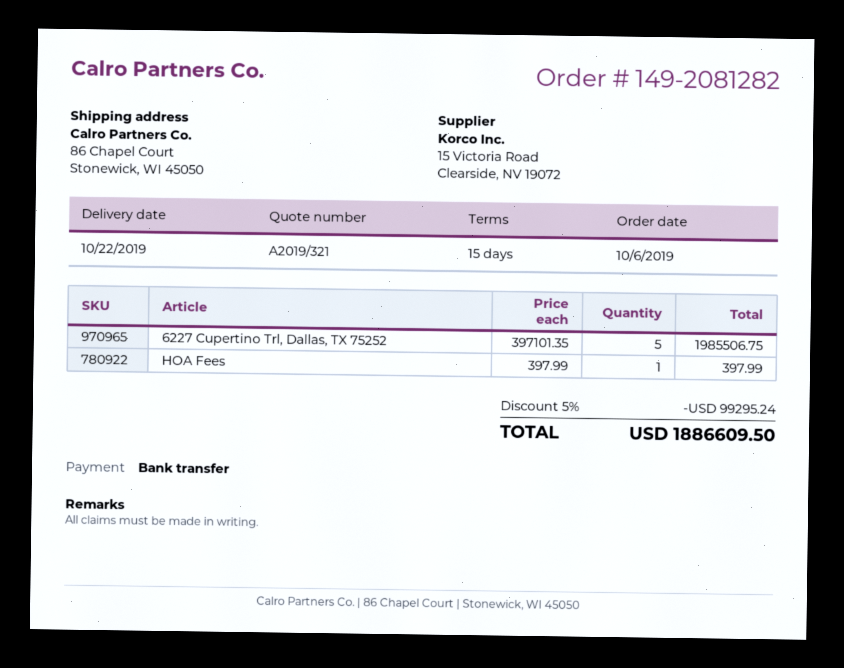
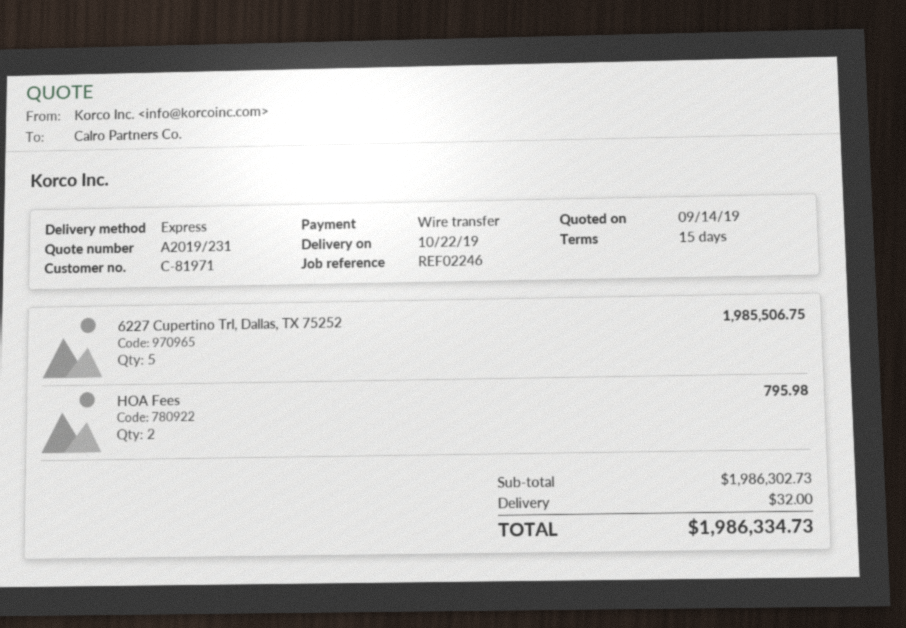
quote number: A2019/321 -> A2019/231
HOA Fees: 1 for 397.99 -> 2 for 795.98
discount: 5% = 99295.24 -> none
shipping: none -> 32.00
total: 1886609.50 -> 1986334.73

